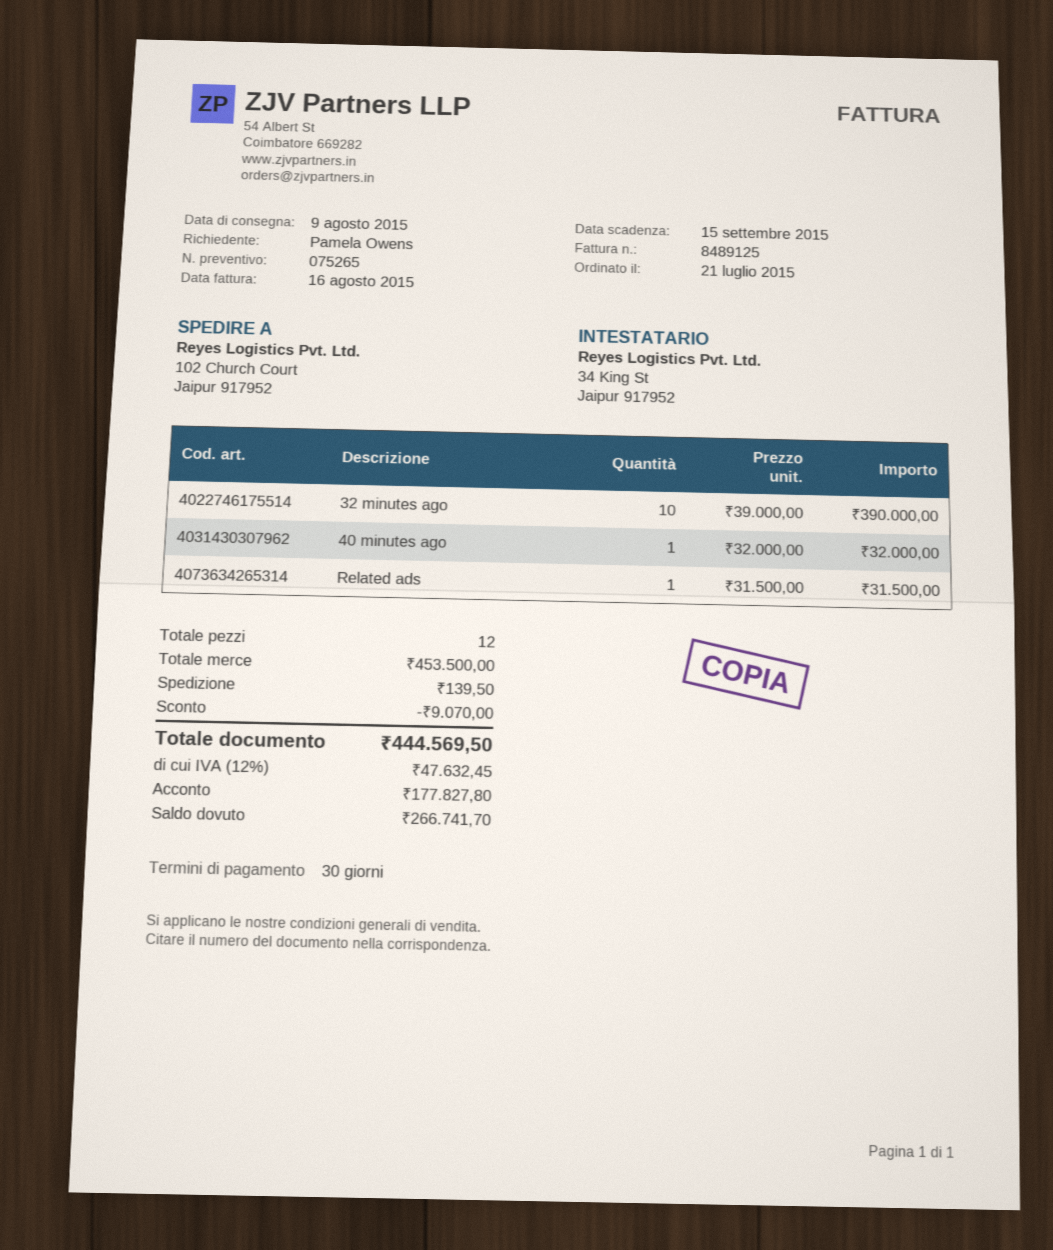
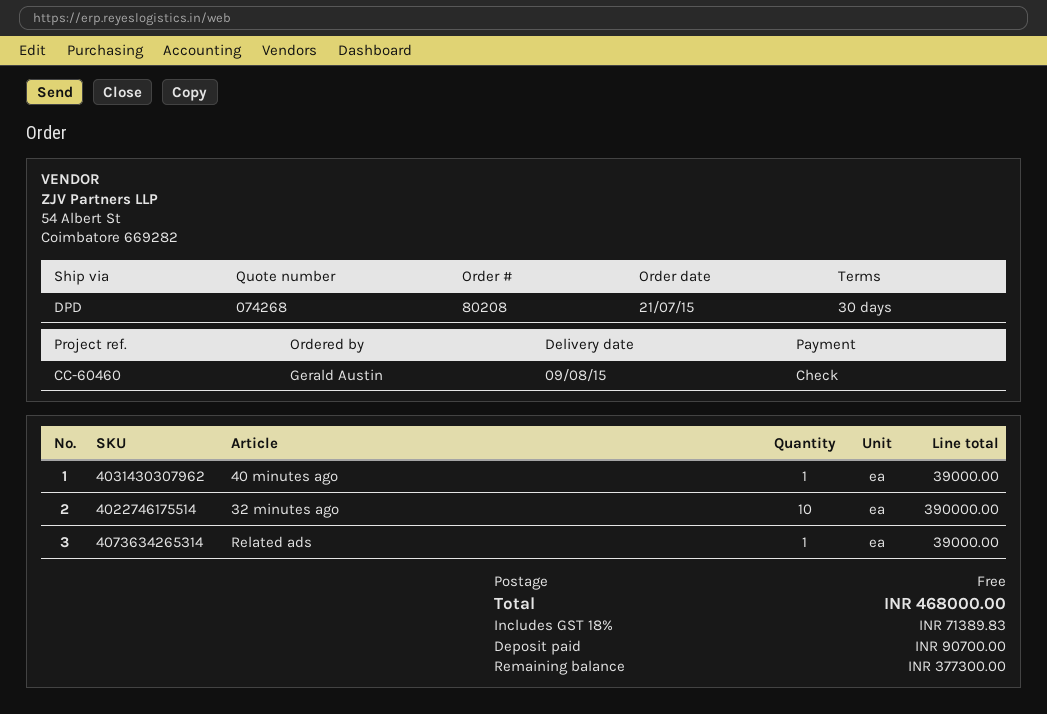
quote number: 075265 -> 074268
ordered by: Pamela Owens -> Gerald Austin
40 minutes ago: 1 for 32000.00 -> 1 for 39000.00
Related ads: 1 for 31500.00 -> 1 for 39000.00
discount: 9070.00 -> none
shipping: 139.50 -> 0.00
tax: 12% = 47632.45 -> 18% = 71389.83
total: 444569.50 -> 468000.00
deposit: 177827.80 -> 90700.00
balance: 266741.70 -> 377300.00

